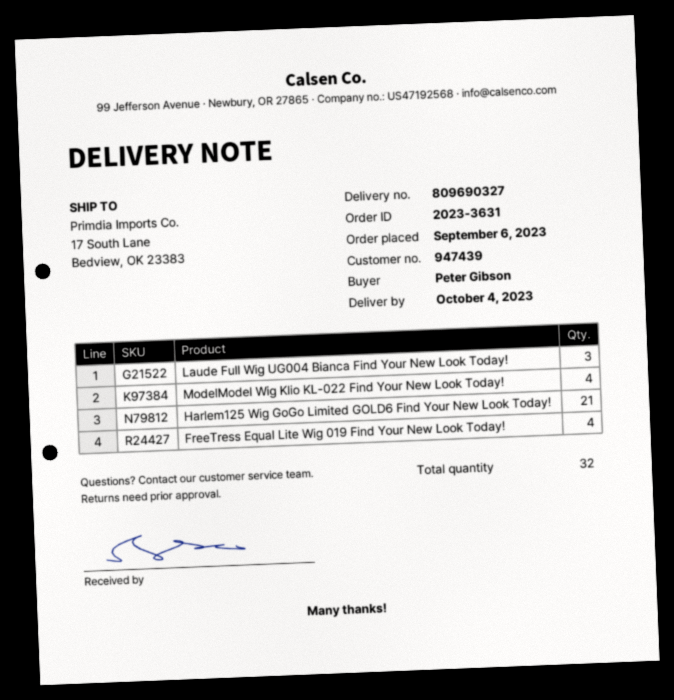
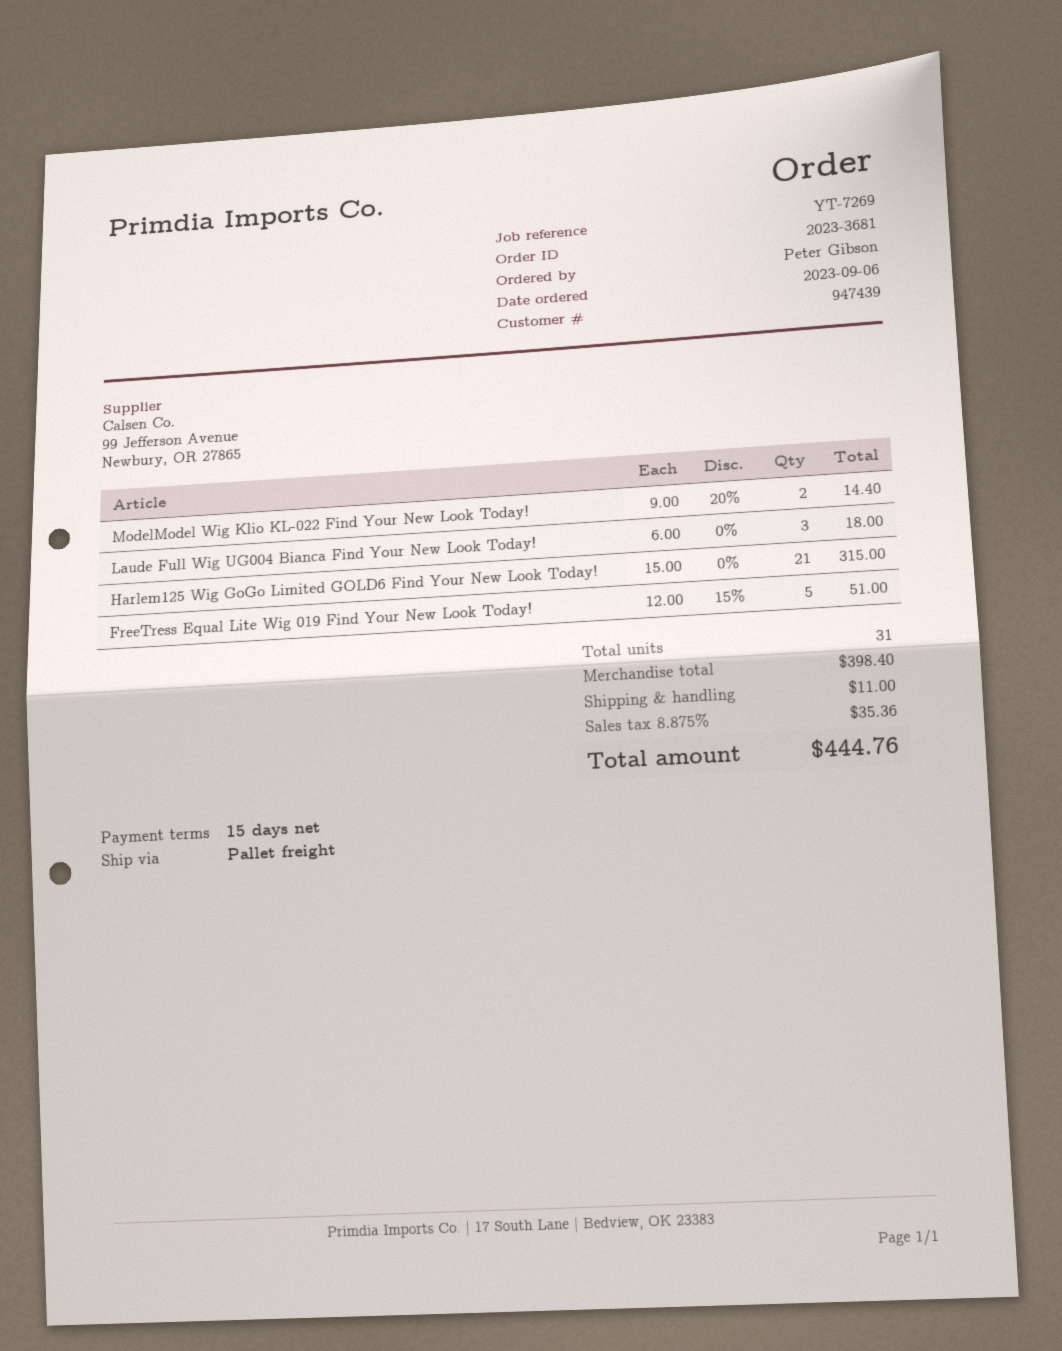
order number: 2023-3631 -> 2023-3681
ModelModel Wig Klio KL-022 Find Your New Look Today!: 4 -> 2
FreeTress Equal Lite Wig 019 Find Your New Look Today!: 4 -> 5
total quantity: 32 -> 31

